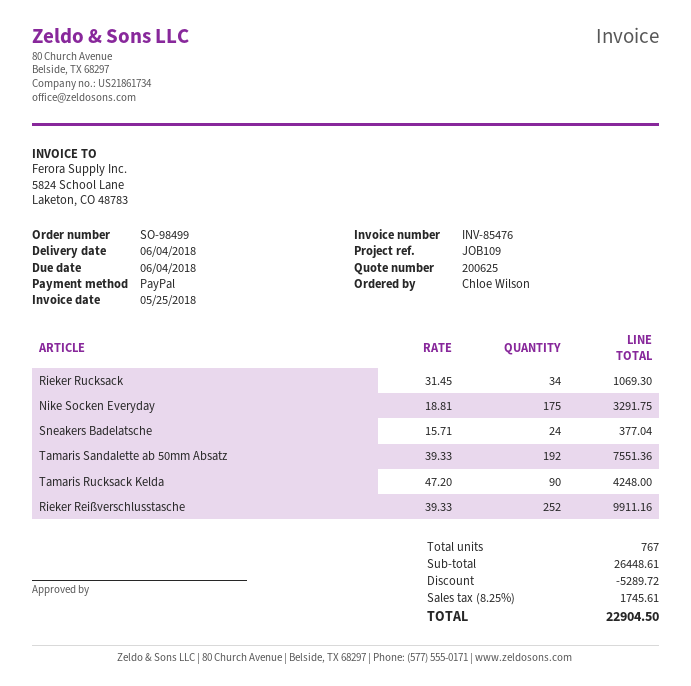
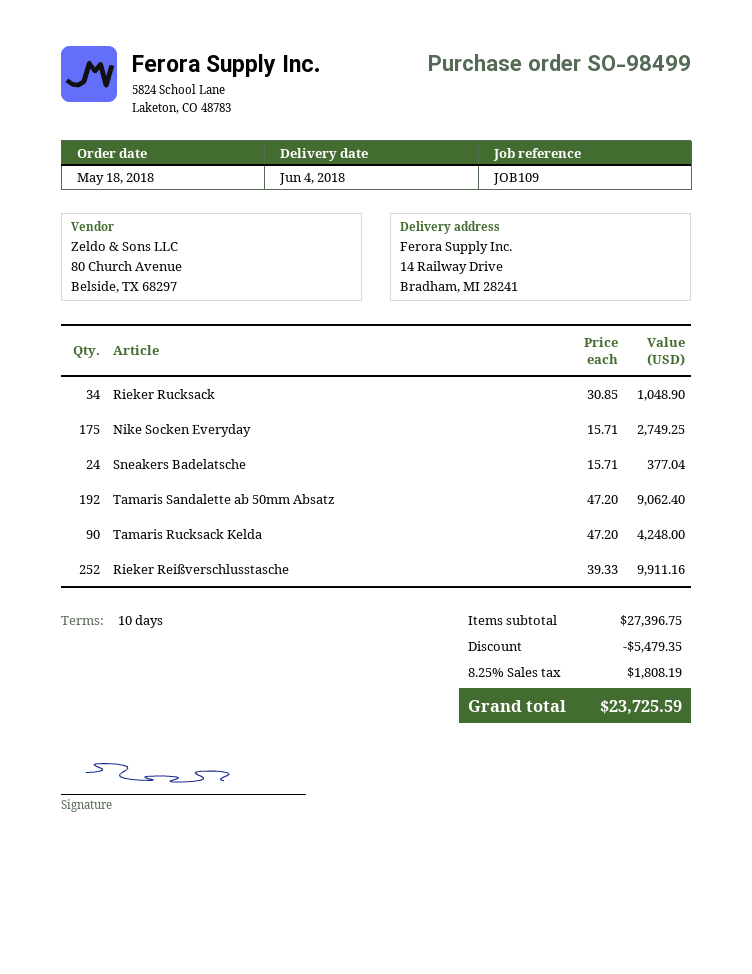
Rieker Rucksack: 34 x 31.45 = 1069.30 -> 34 x 30.85 = 1048.90
Nike Socken Everyday: 175 x 18.81 = 3291.75 -> 175 x 15.71 = 2749.25
Tamaris Sandalette ab 50mm Absatz: 192 x 39.33 = 7551.36 -> 192 x 47.20 = 9062.40
subtotal: 26448.61 -> 27396.75
discount: 5289.72 -> 5479.35
tax: 8.25% = 1745.61 -> 8.25% = 1808.19
total: 22904.50 -> 23725.59

